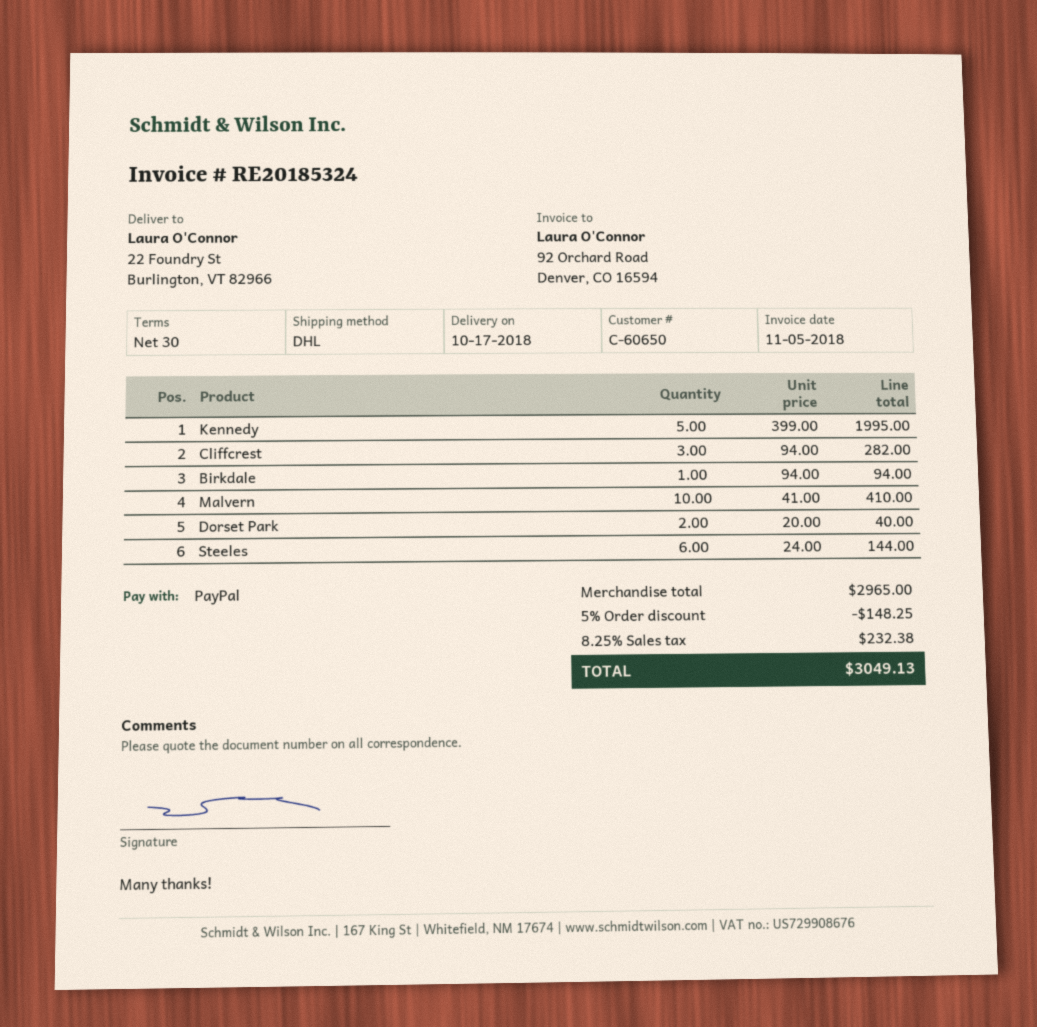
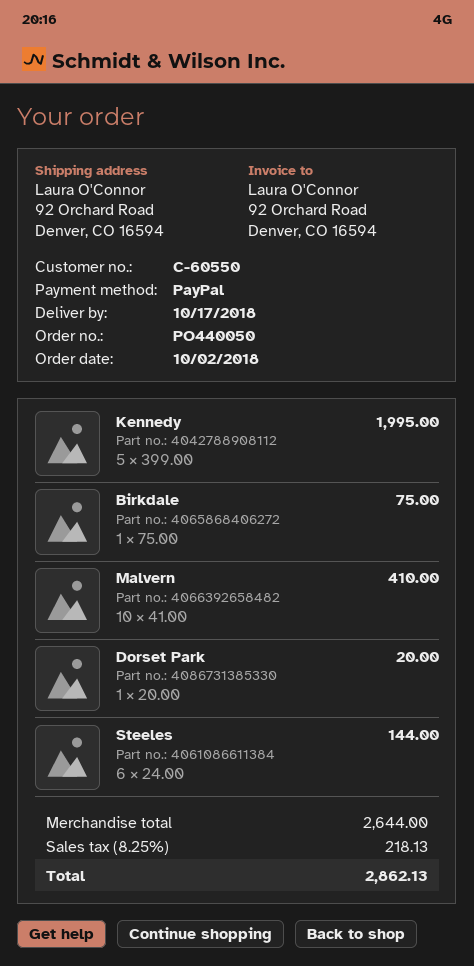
customer number: C-60650 -> C-60550
ship to: 22 Foundry St, Burlington, VT 82966 -> 92 Orchard Road, Denver, CO 16594
Cliffcrest: 3 x 94.00 = 282.00 -> none
Birkdale: 1 x 94.00 = 94.00 -> 1 x 75.00 = 75.00
Dorset Park: 2 x 20.00 = 40.00 -> 1 x 20.00 = 20.00
subtotal: 2965.00 -> 2644.00
discount: 5% = 148.25 -> none
tax: 8.25% = 232.38 -> 8.25% = 218.13
total: 3049.13 -> 2862.13

